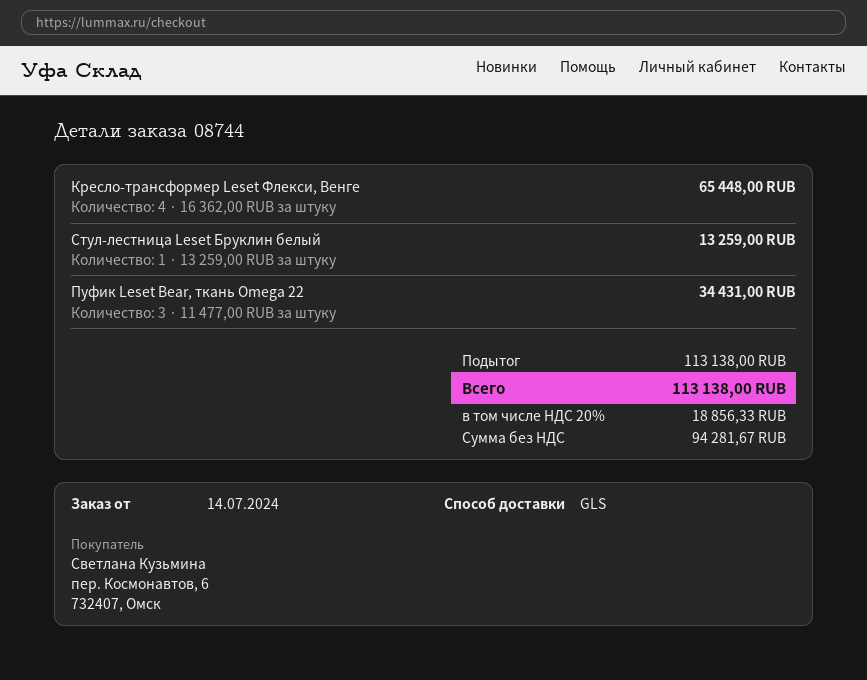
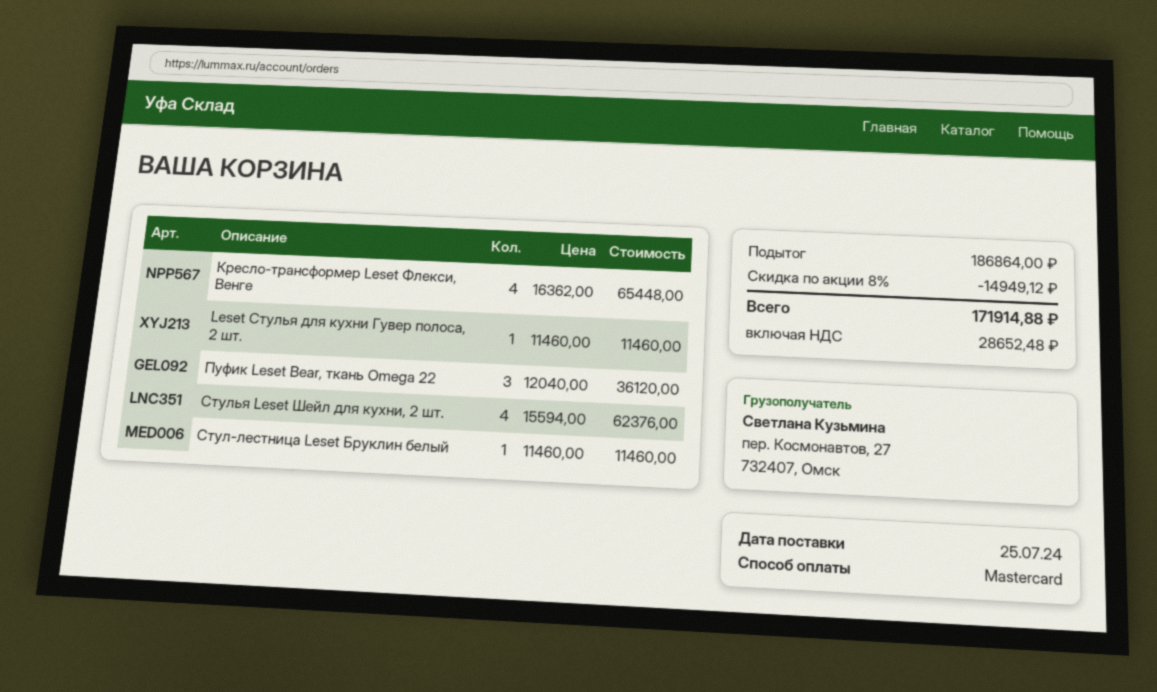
Стул-лестница Leset Бруклин белый: 1 x 13259.00 = 13259.00 -> 1 x 11460.00 = 11460.00
Пуфик Leset Bear, ткань Omega 22: 3 x 11477.00 = 34431.00 -> 3 x 12040.00 = 36120.00
Leset Стулья для кухни Гувер полоса, 2 шт.: none -> 1 x 11460.00 = 11460.00
Стулья Leset Шейл для кухни, 2 шт.: none -> 4 x 15594.00 = 62376.00
subtotal: 113138.00 -> 186864.00
discount: none -> 8% = 14949.12
tax: 18856.33 -> 28652.48
total: 113138.00 -> 171914.88

